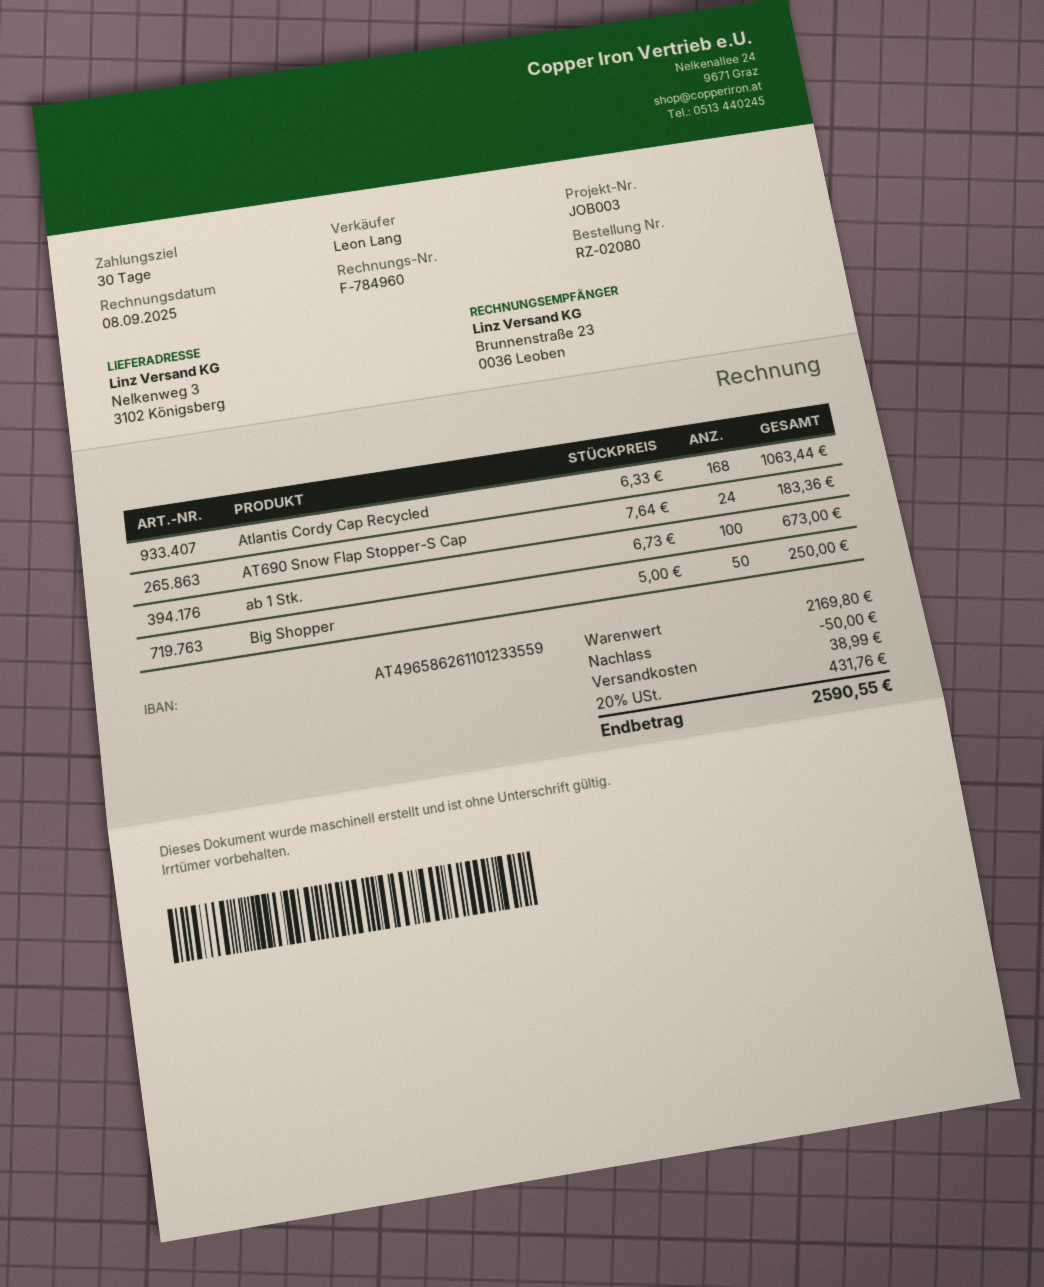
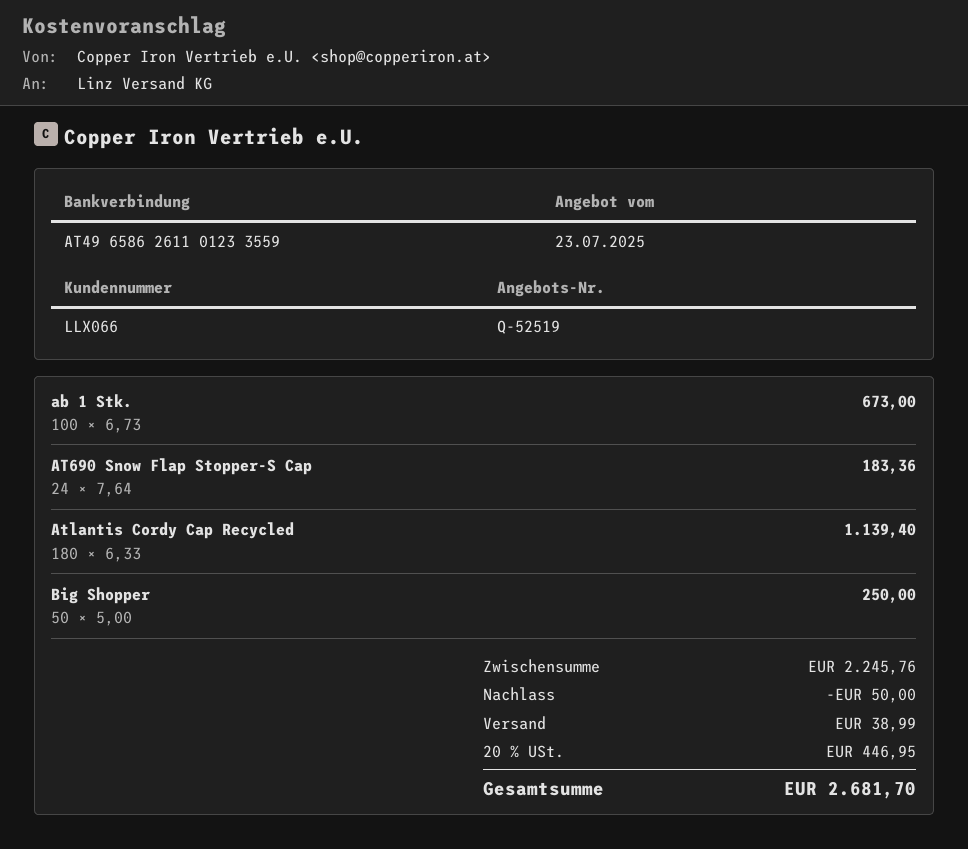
Atlantis Cordy Cap Recycled: 168 x 6.33 = 1063.44 -> 180 x 6.33 = 1139.40
subtotal: 2169.80 -> 2245.76
tax: 20% = 431.76 -> 20% = 446.95
total: 2590.55 -> 2681.70

